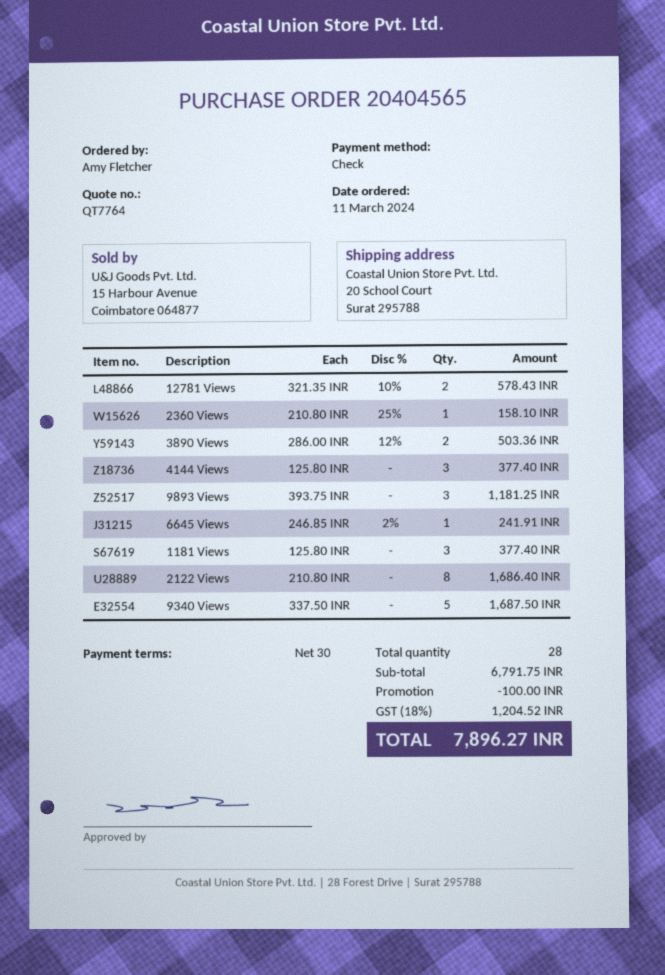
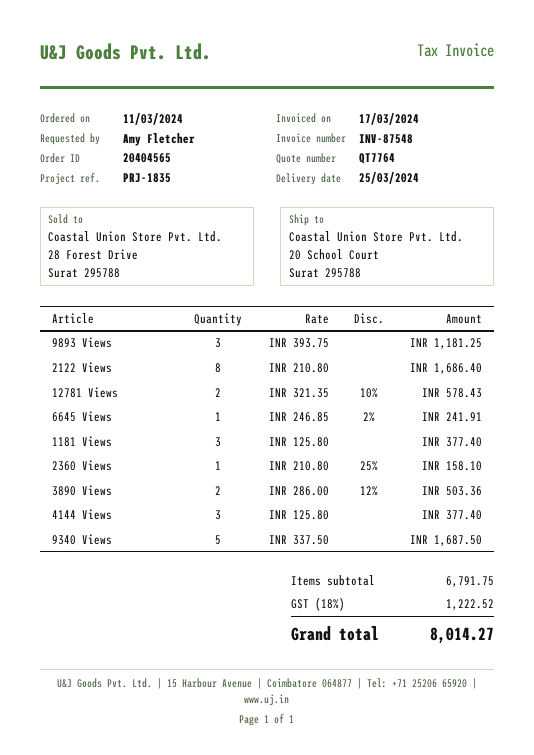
discount: 100.00 -> none
tax: 18% = 1204.52 -> 18% = 1222.52
total: 7896.27 -> 8014.27

